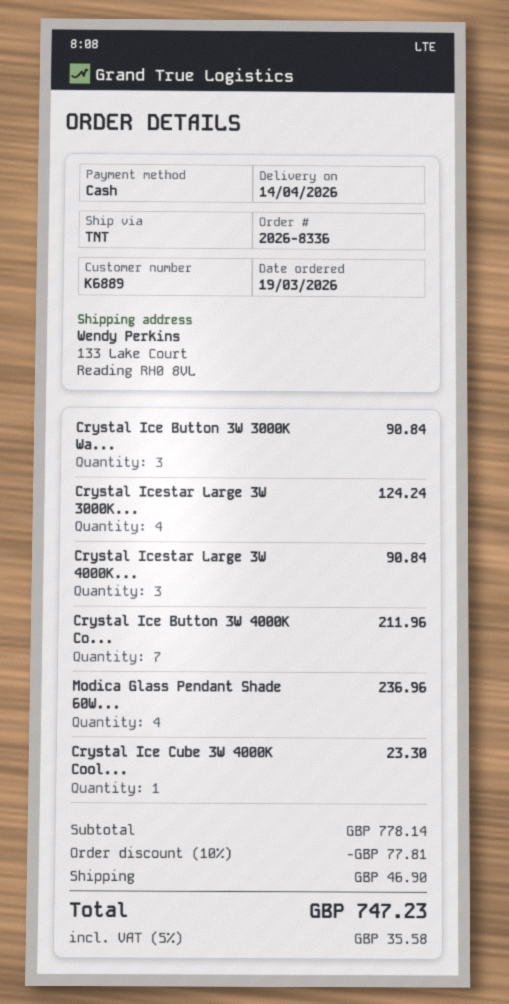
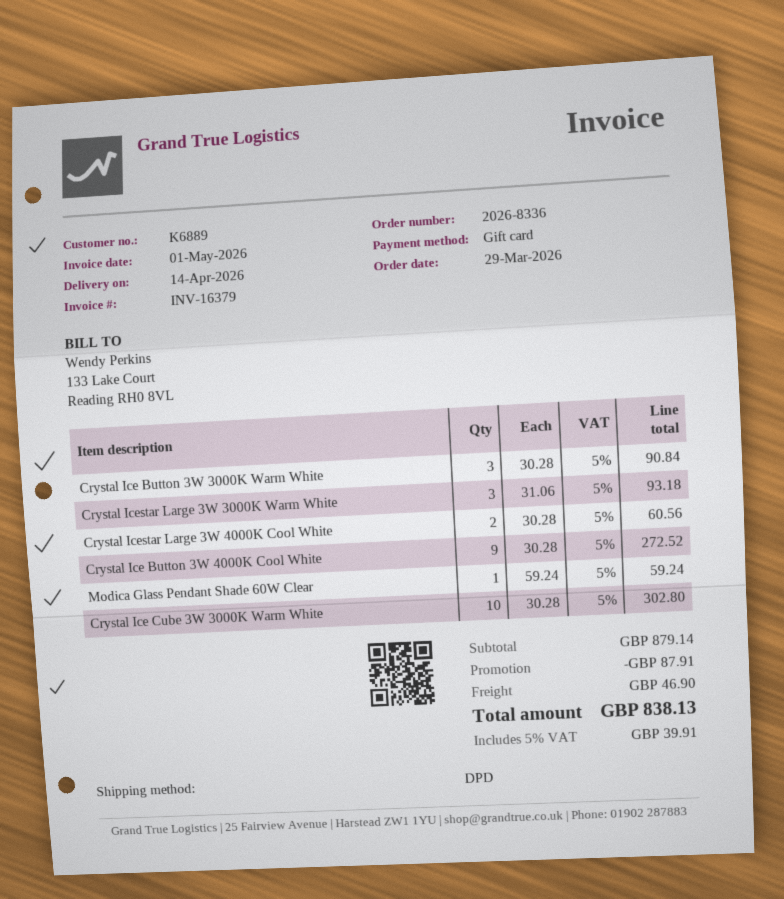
order date: 2026-03-19 -> 2026-03-29
payment method: cash -> gift card
shipping method: TNT -> DPD
Crystal Icestar Large 3W 3000K...: 4 for 124.24 -> 3 for 93.18
Crystal Icestar Large 3W 4000K...: 3 for 90.84 -> 2 for 60.56
Crystal Ice Button 3W 4000K Co...: 7 for 211.96 -> 9 for 272.52
Modica Glass Pendant Shade 60W...: 4 for 236.96 -> 1 for 59.24
Crystal Ice Cube 3W 4000K Cool...: 1 for 23.30 -> none
Crystal Ice Cube 3W 3000K Warm White: none -> 10 for 302.80
subtotal: 778.14 -> 879.14
discount: 77.81 -> 87.91
tax: 5% = 35.58 -> 5% = 39.91
total: 747.23 -> 838.13

